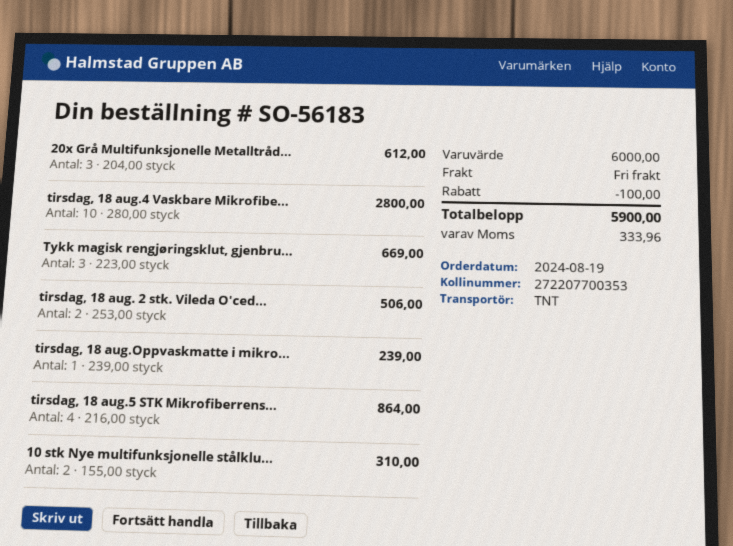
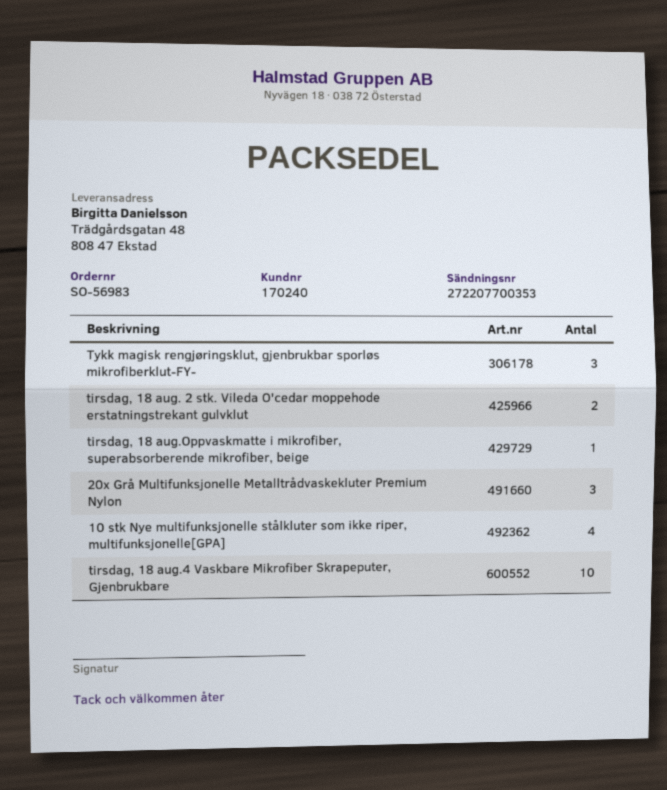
order number: SO-56183 -> SO-56983
tirsdag, 18 aug.5 STK Mikrofiberrens...: 4 -> none
10 stk Nye multifunksjonelle stålklu...: 2 -> 4

